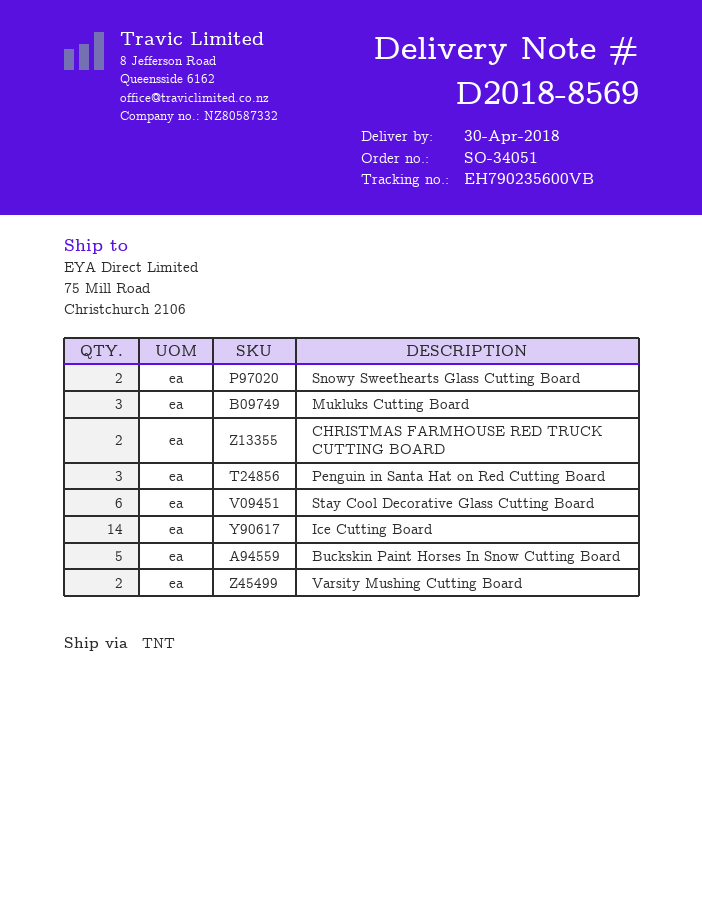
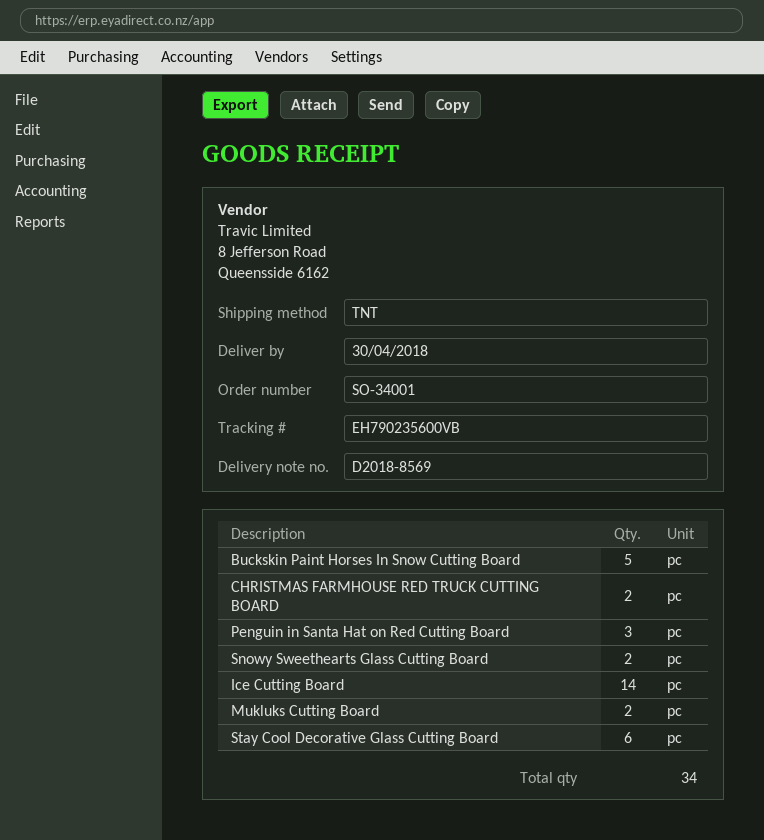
order number: SO-34051 -> SO-34001
Mukluks Cutting Board: 3 -> 2
Varsity Mushing Cutting Board: 2 -> none

